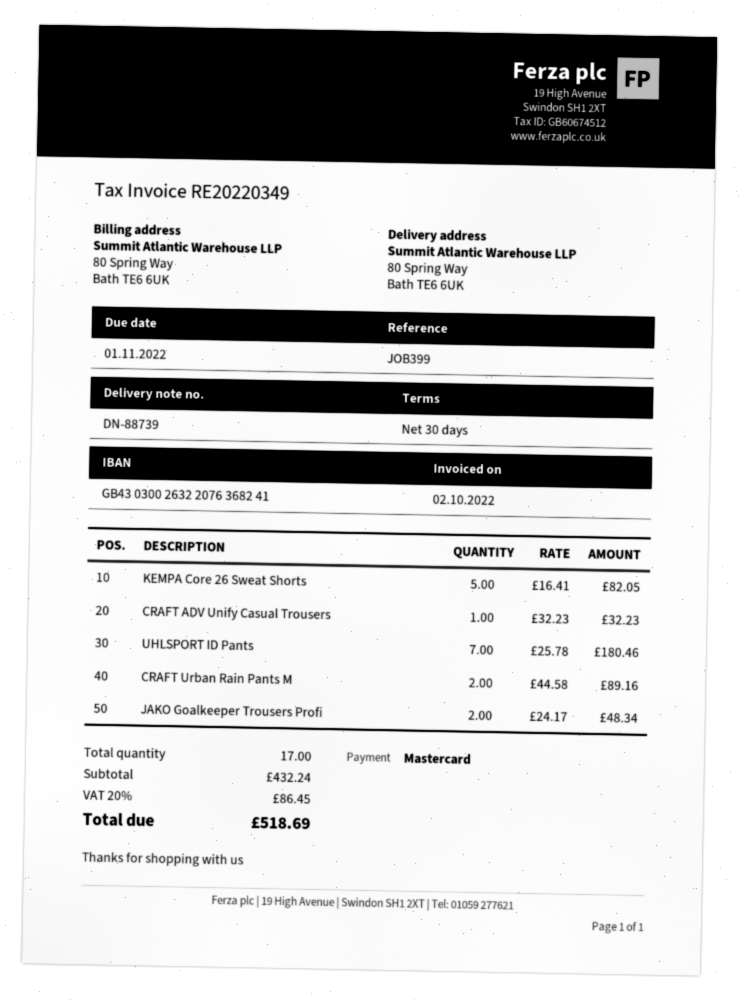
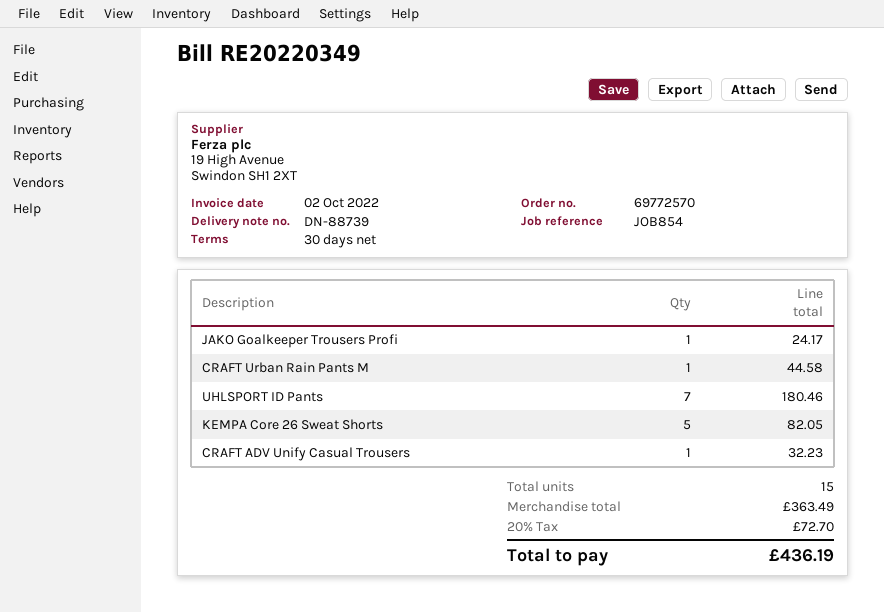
reference: JOB399 -> JOB854
CRAFT Urban Rain Pants M: 2 for 89.16 -> 1 for 44.58
JAKO Goalkeeper Trousers Profi: 2 for 48.34 -> 1 for 24.17
total quantity: 17 -> 15
subtotal: 432.24 -> 363.49
tax: 20% = 86.45 -> 20% = 72.70
total: 518.69 -> 436.19

